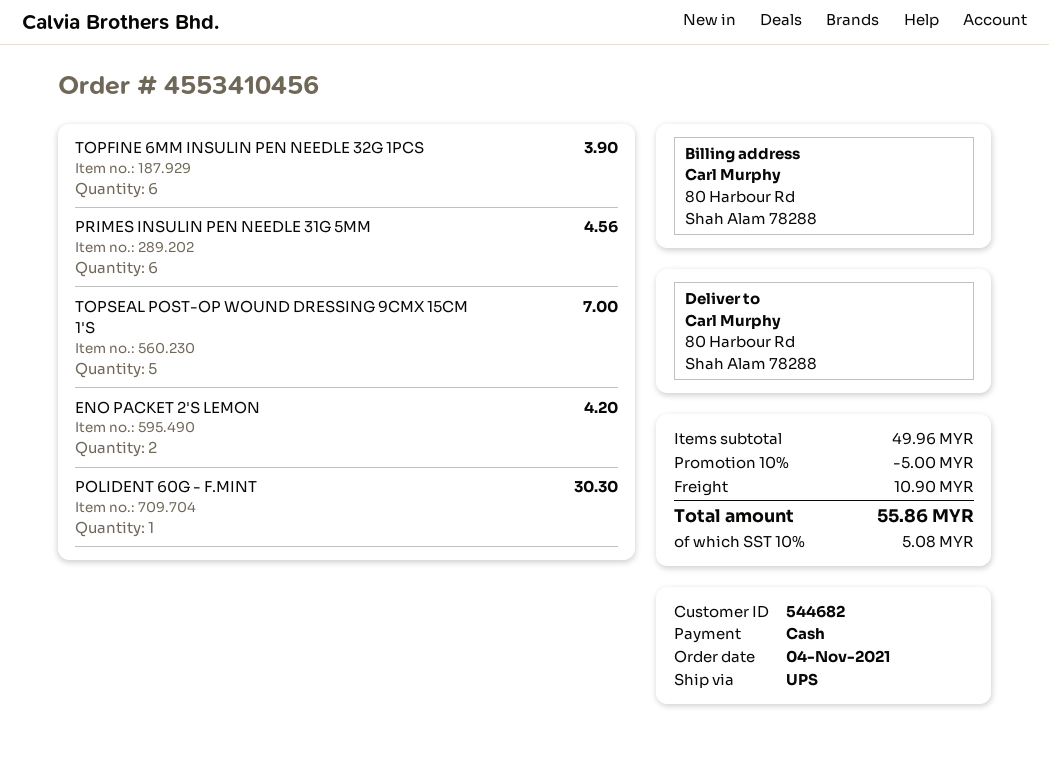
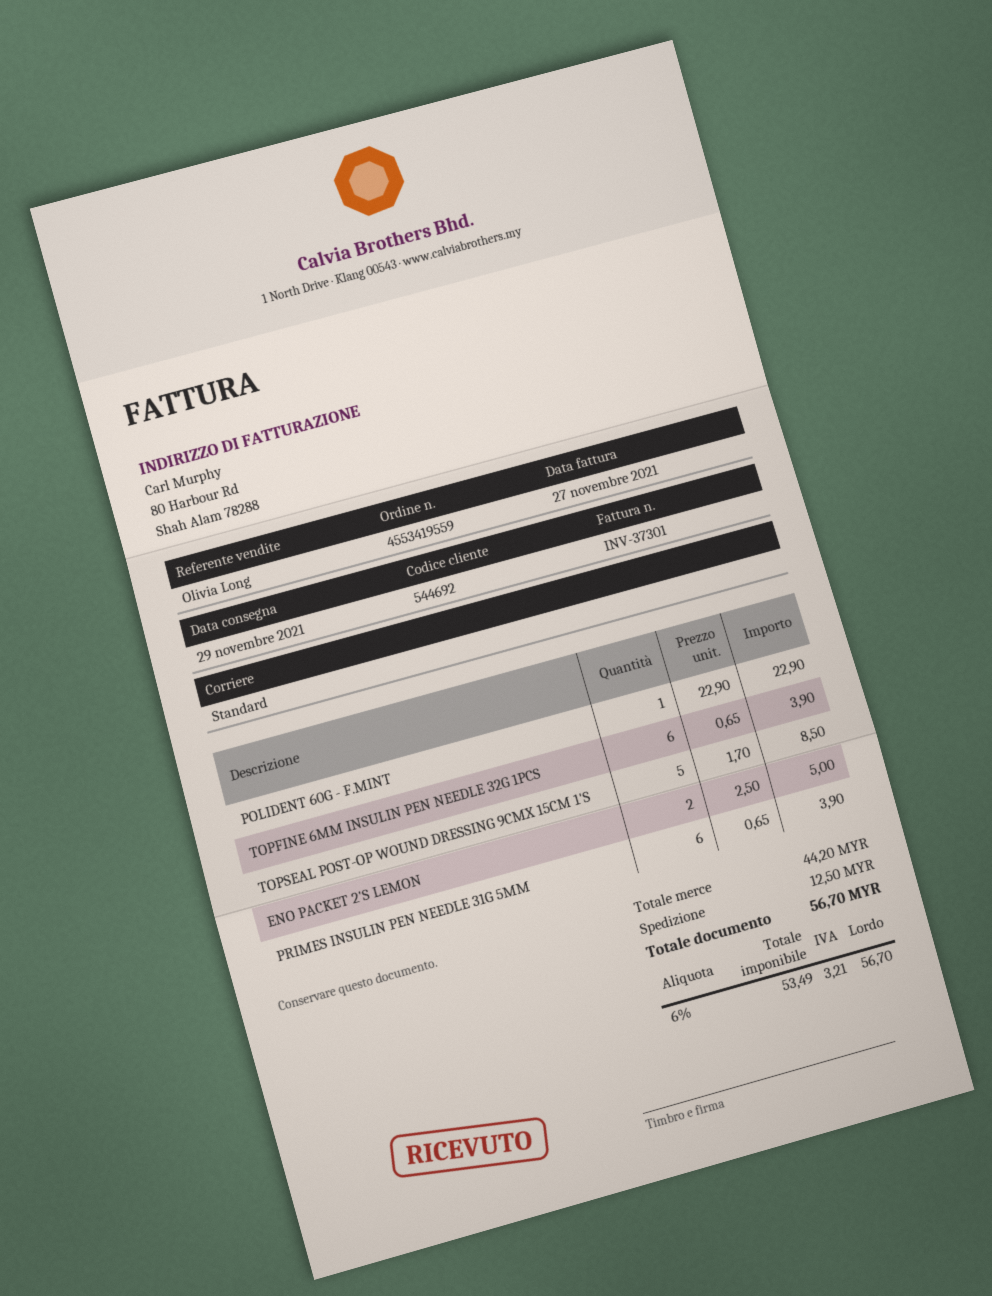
order number: 4553410456 -> 4553419559
customer number: 544682 -> 544692
shipping method: UPS -> standard
PRIMES INSULIN PEN NEEDLE 31G 5MM: 6 for 4.56 -> 6 for 3.90
TOPSEAL POST-OP WOUND DRESSING 9CMX 15CM 1'S: 5 for 7.00 -> 5 for 8.50
ENO PACKET 2'S LEMON: 2 for 4.20 -> 2 for 5.00
POLIDENT 60G - F.MINT: 1 for 30.30 -> 1 for 22.90
subtotal: 49.96 -> 44.20
discount: 10% = 5.00 -> none
shipping: 10.90 -> 12.50
tax: 10% = 5.08 -> 6% = 3.21
total: 55.86 -> 56.70

